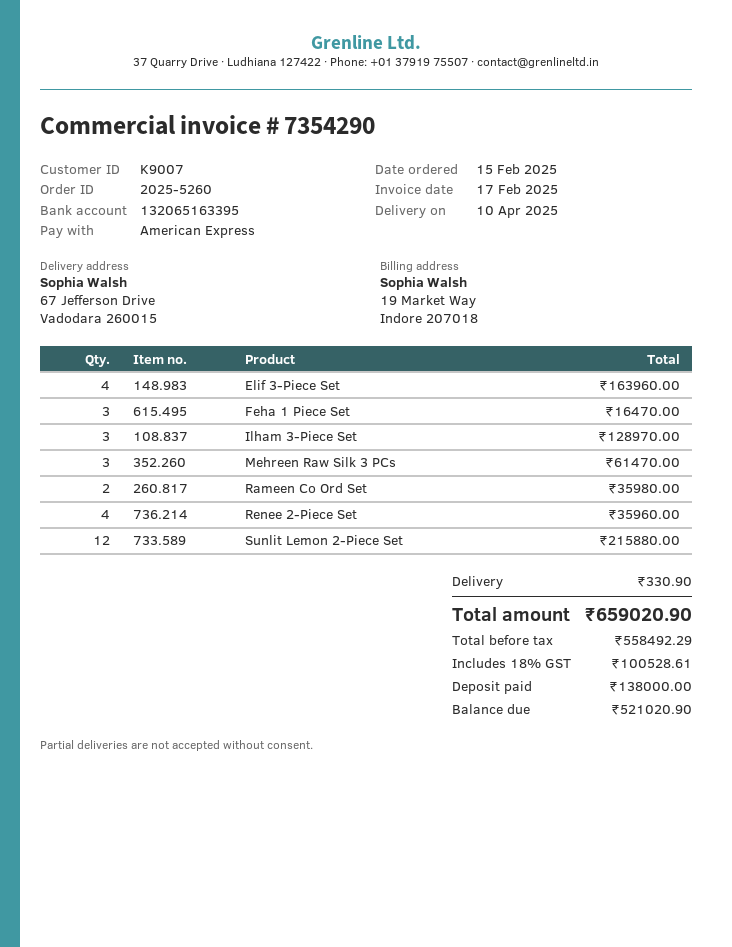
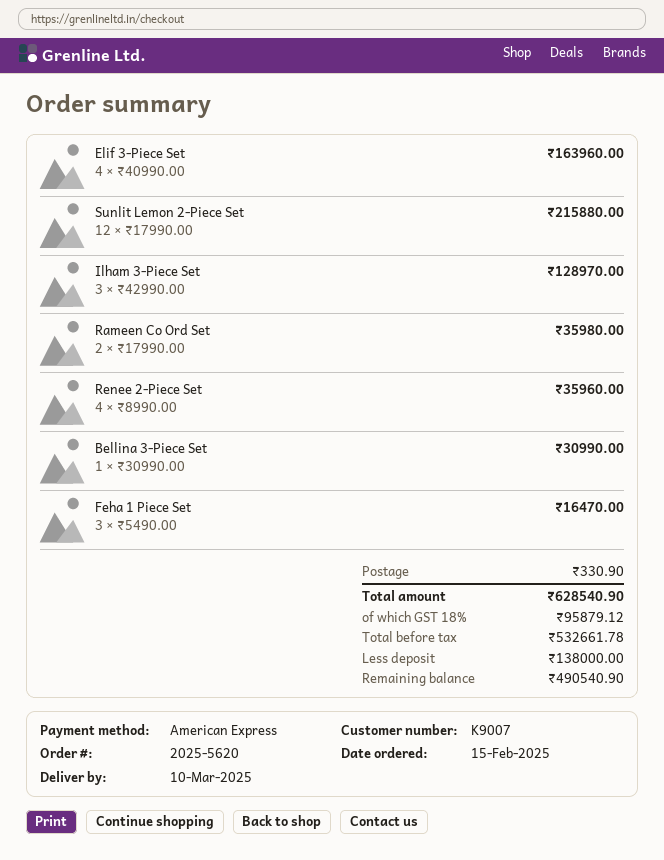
order number: 2025-5260 -> 2025-5620
delivery date: 2025-04-10 -> 2025-03-10
Mehreen Raw Silk 3 PCs: 3 for 61470.00 -> none
Bellina 3-Piece Set: none -> 1 for 30990.00
net: 558492.29 -> 532661.78
tax: 18% = 100528.61 -> 18% = 95879.12
total: 659020.90 -> 628540.90
balance: 521020.90 -> 490540.90

